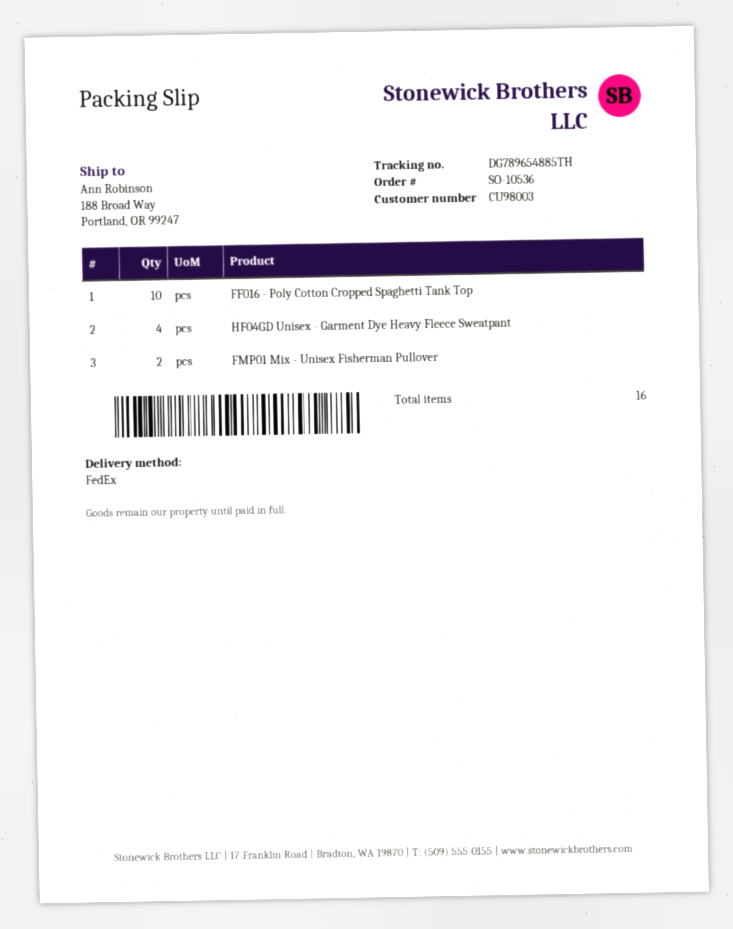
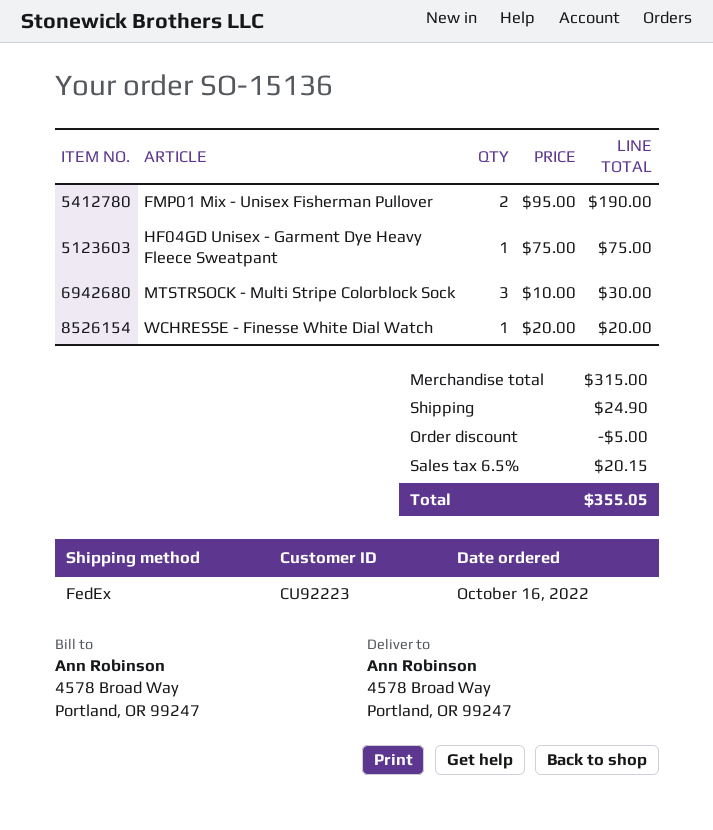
order number: SO-10536 -> SO-15136
customer number: CU98003 -> CU92223
ship to: 188 Broad Way, Portland, OR 99247 -> 4578 Broad Way, Portland, OR 99247
FF016 - Poly Cotton Cropped Spaghetti Tank Top: 10 -> none
HF04GD Unisex - Garment Dye Heavy Fleece Sweatpant: 4 -> 1
MTSTRSOCK - Multi Stripe Colorblock Sock: none -> 3
WCHRESSE - Finesse White Dial Watch: none -> 1

